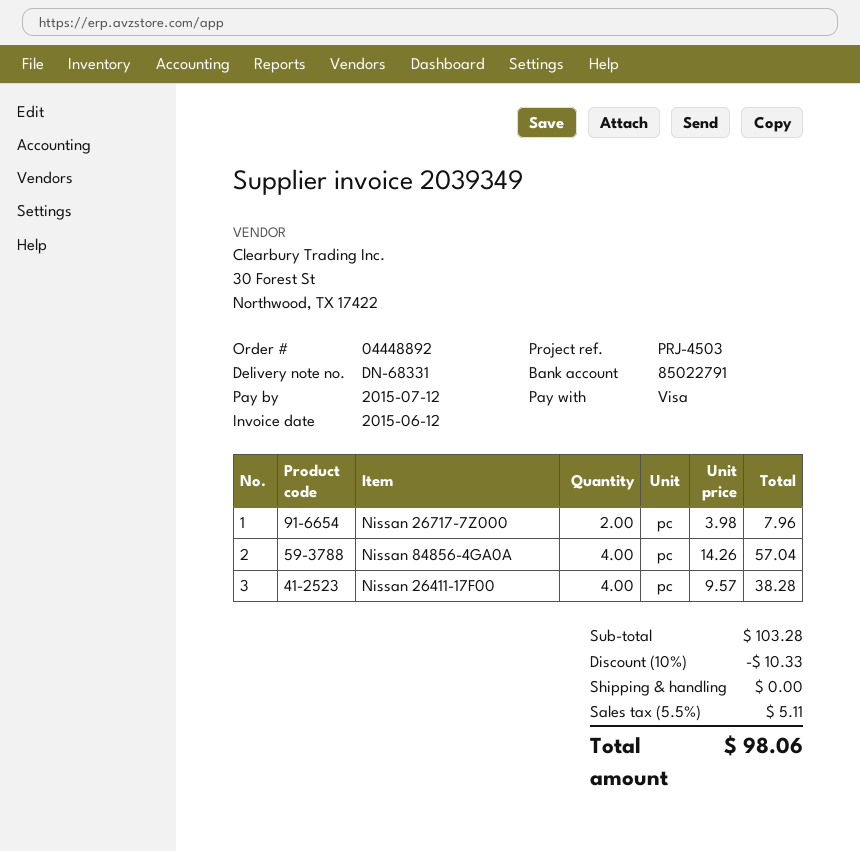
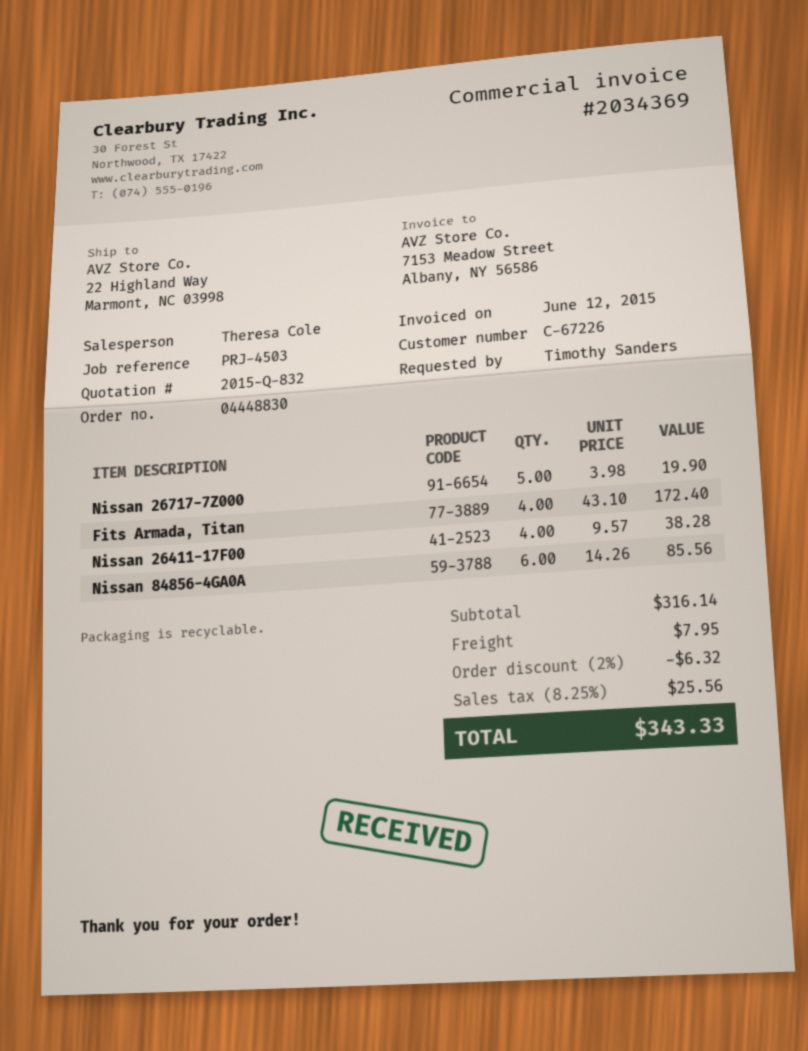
order number: 04448892 -> 04448830
invoice number: 2039349 -> 2034369
Nissan 26717-7Z000: 2 x 3.98 = 7.96 -> 5 x 3.98 = 19.90
Nissan 84856-4GA0A: 4 x 14.26 = 57.04 -> 6 x 14.26 = 85.56
Fits Armada, Titan: none -> 4 x 43.10 = 172.40
subtotal: 103.28 -> 316.14
discount: 10% = 10.33 -> 2% = 6.32
shipping: 0.00 -> 7.95
tax: 5.5% = 5.11 -> 8.25% = 25.56
total: 98.06 -> 343.33

